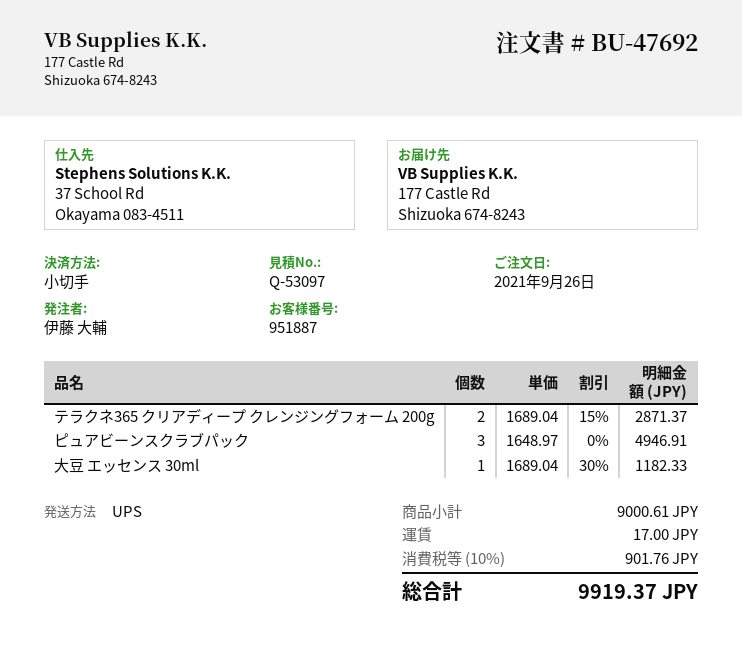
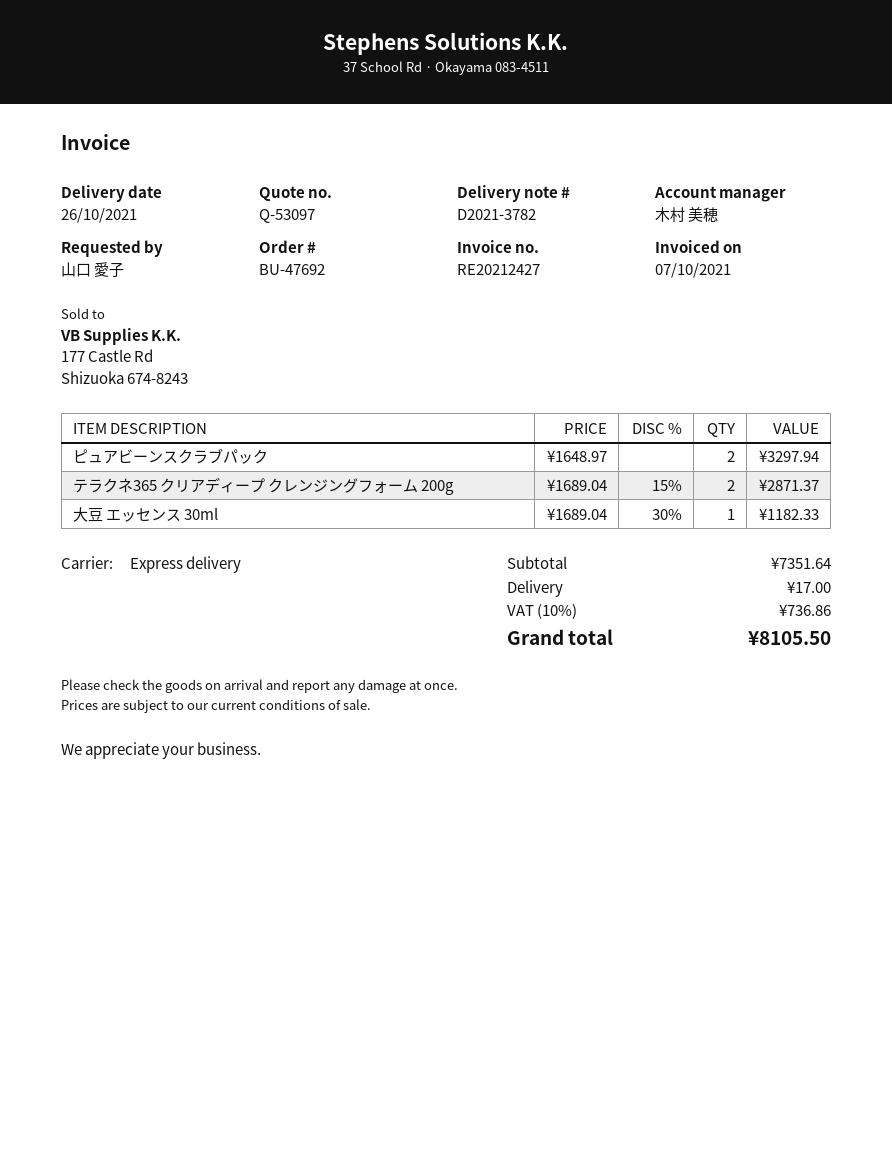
ordered by: 伊藤 大輔 -> 山口 愛子
shipping method: UPS -> express
ピュアビーンスクラブパック: 3 x 1648.97 = 4946.91 -> 2 x 1648.97 = 3297.94
subtotal: 9000.61 -> 7351.64
tax: 10% = 901.76 -> 10% = 736.86
total: 9919.37 -> 8105.50

